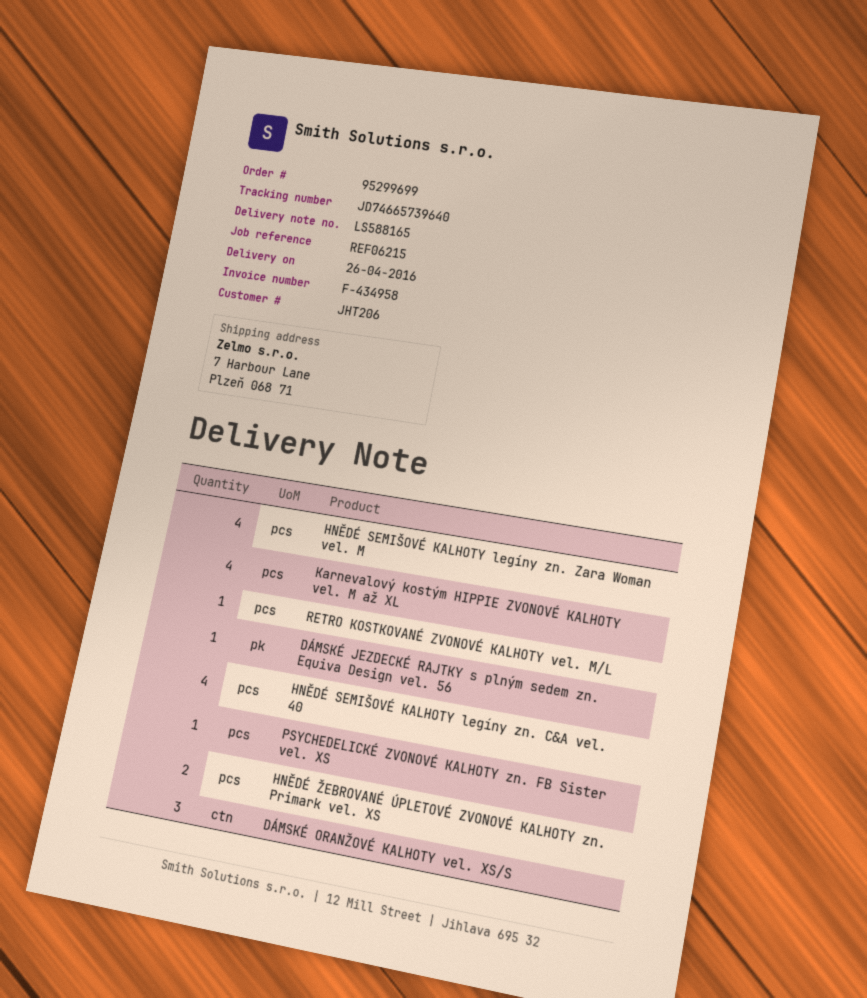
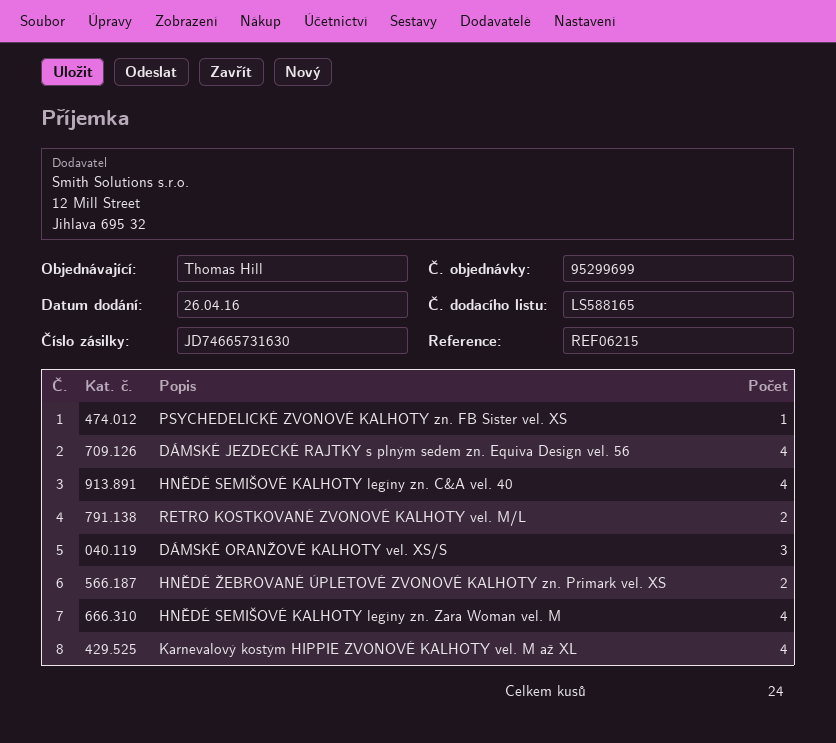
tracking number: JD74665739640 -> JD74665731630
RETRO KOSTKOVANÉ ZVONOVÉ KALHOTY vel. M/L: 1 -> 2
DÁMSKÉ JEZDECKÉ RAJTKY s plným sedem zn. Equiva Design vel. 56: 1 -> 4

